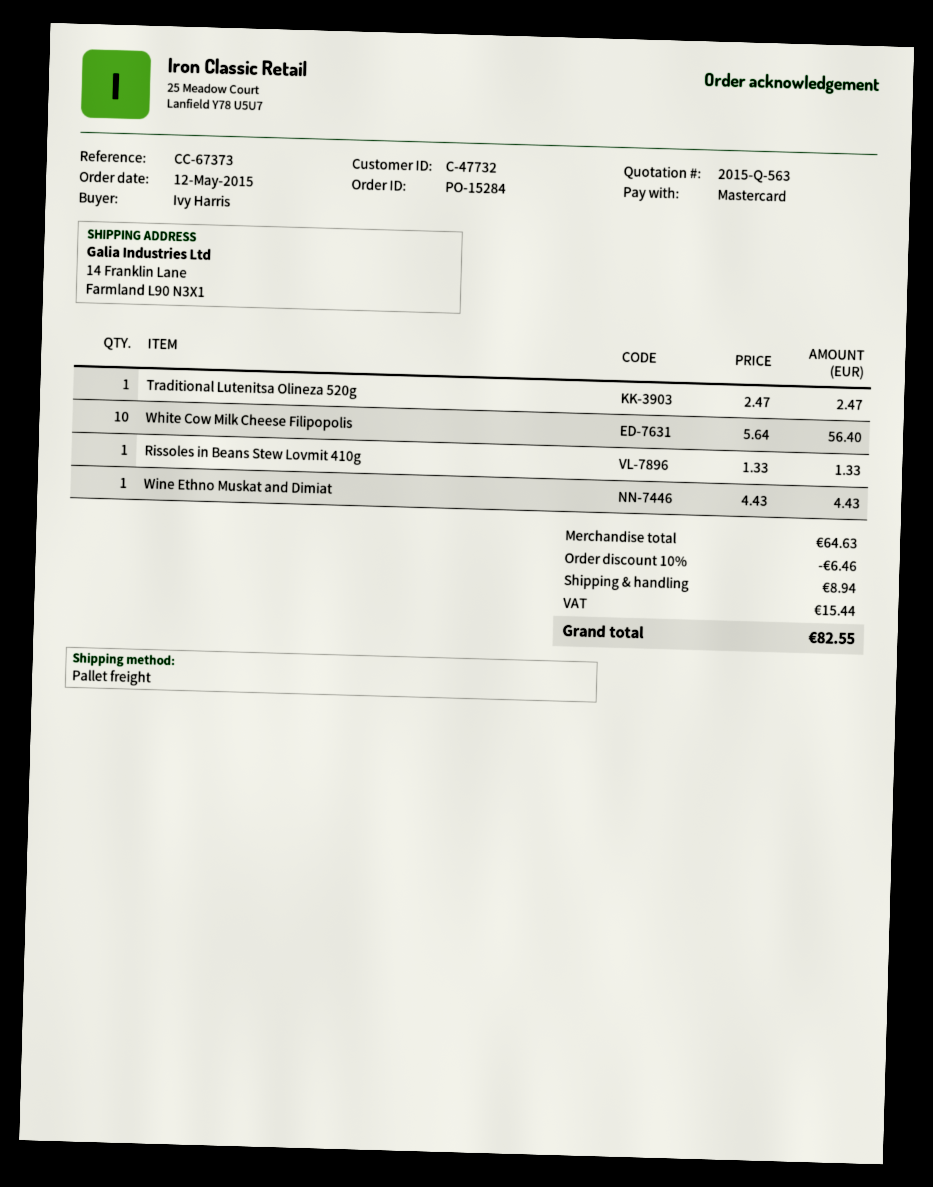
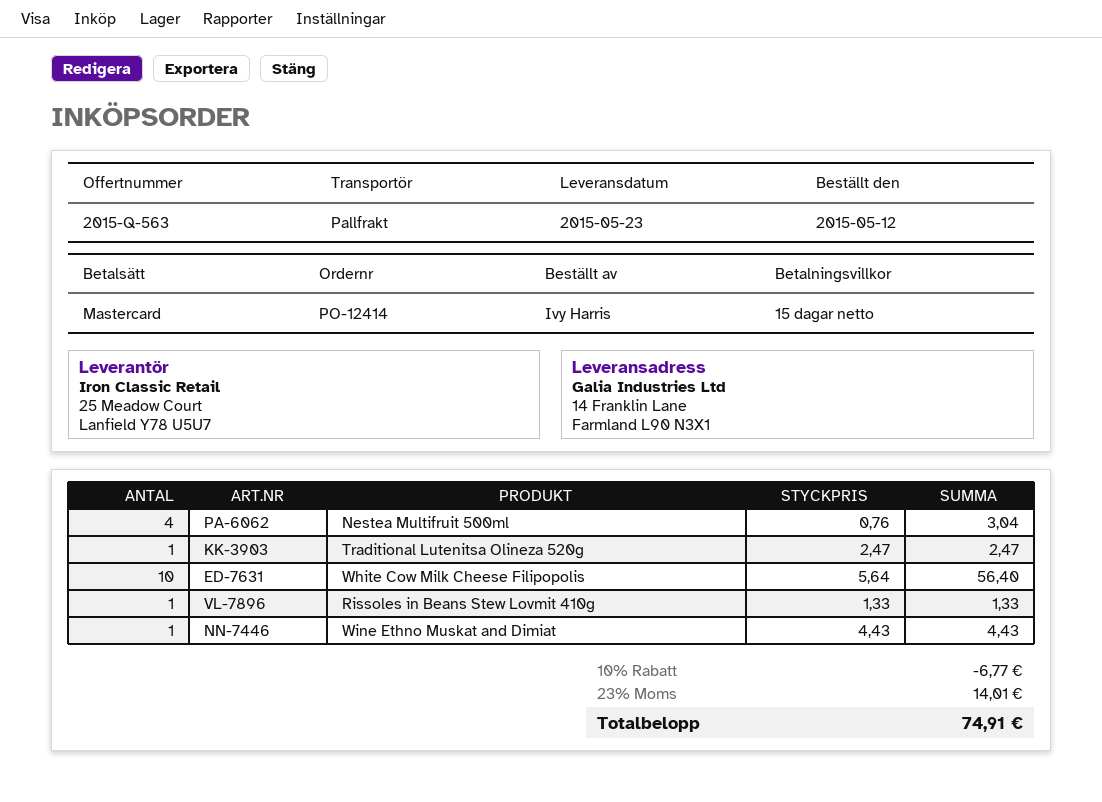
order number: PO-15284 -> PO-12414
Nestea Multifruit 500ml: none -> 4 x 0.76 = 3.04
discount: 10% = 6.46 -> 10% = 6.77
shipping: 8.94 -> none
tax: 15.44 -> 14.01
total: 82.55 -> 74.91

